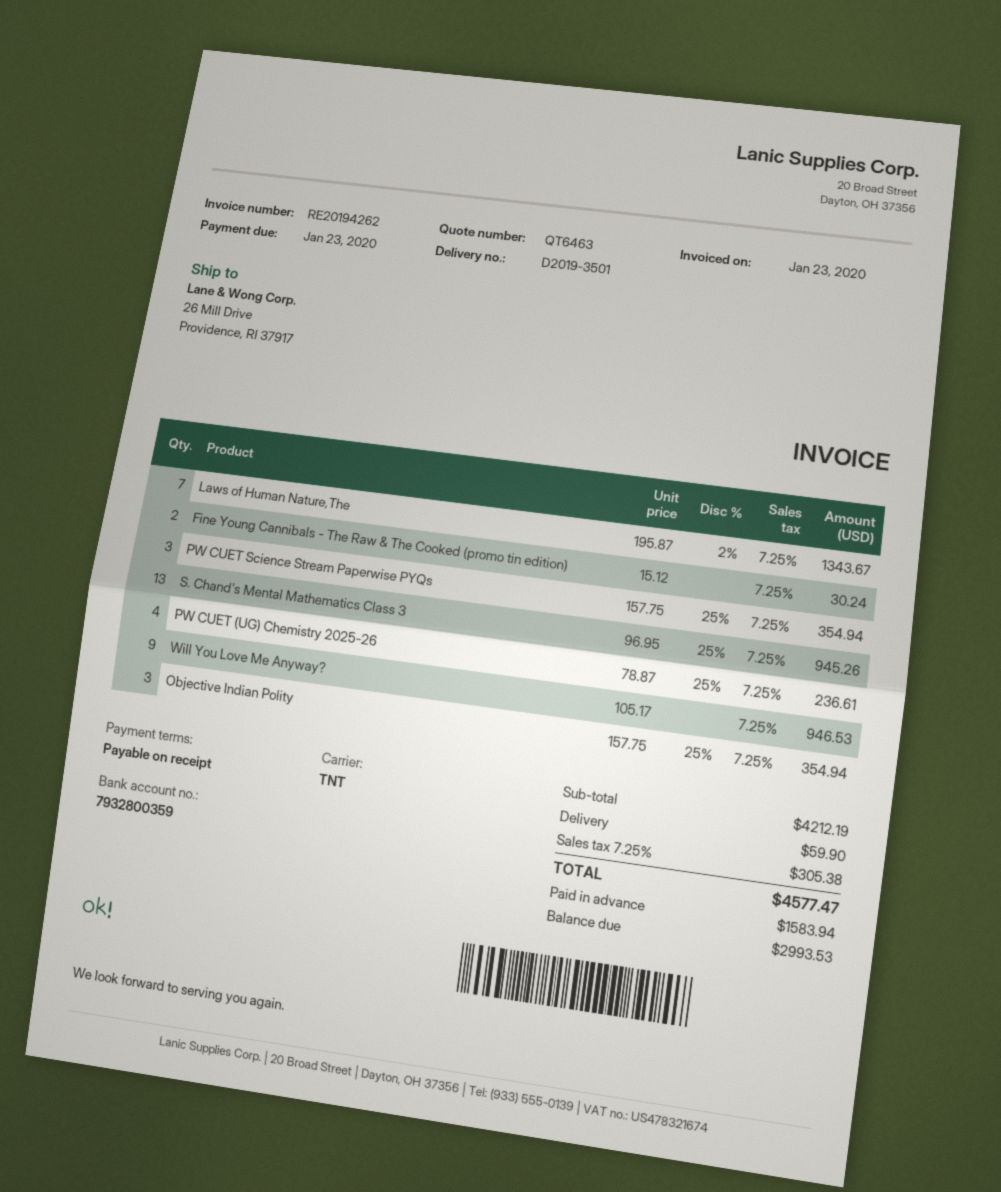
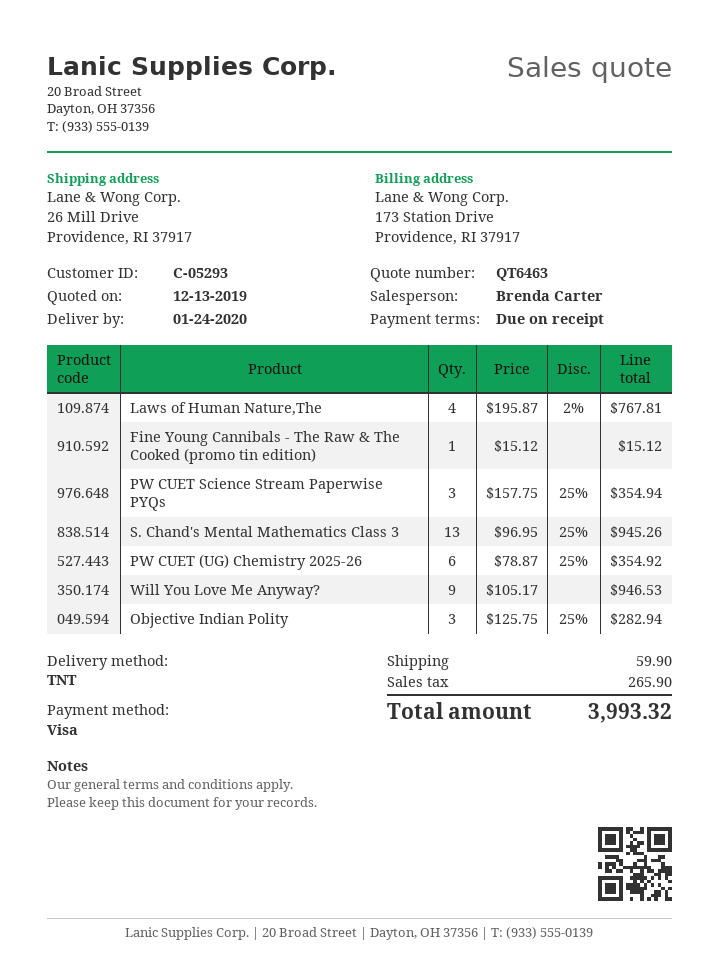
Laws of Human Nature,The: 7 x 195.87 - 2% = 1343.67 -> 4 x 195.87 - 2% = 767.81
Fine Young Cannibals - The Raw & The Cooked (promo tin edition): 2 x 15.12 = 30.24 -> 1 x 15.12 = 15.12
PW CUET (UG) Chemistry 2025-26: 4 x 78.87 - 25% = 236.61 -> 6 x 78.87 - 25% = 354.92
Objective Indian Polity: 3 x 157.75 - 25% = 354.94 -> 3 x 125.75 - 25% = 282.94
tax: 305.38 -> 265.90
total: 4577.47 -> 3993.32

